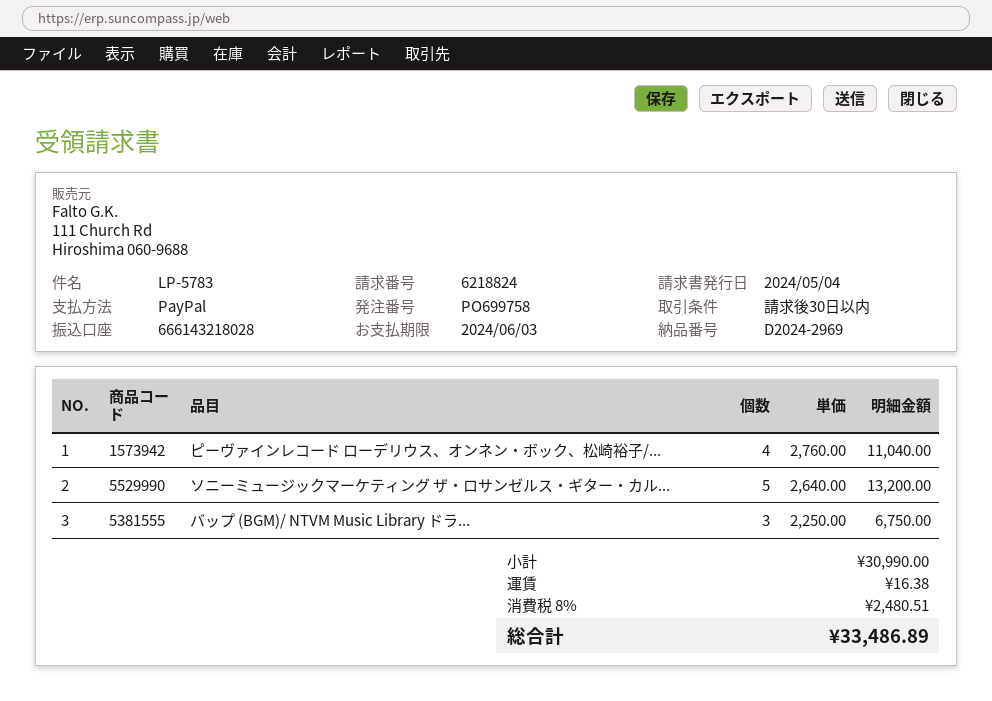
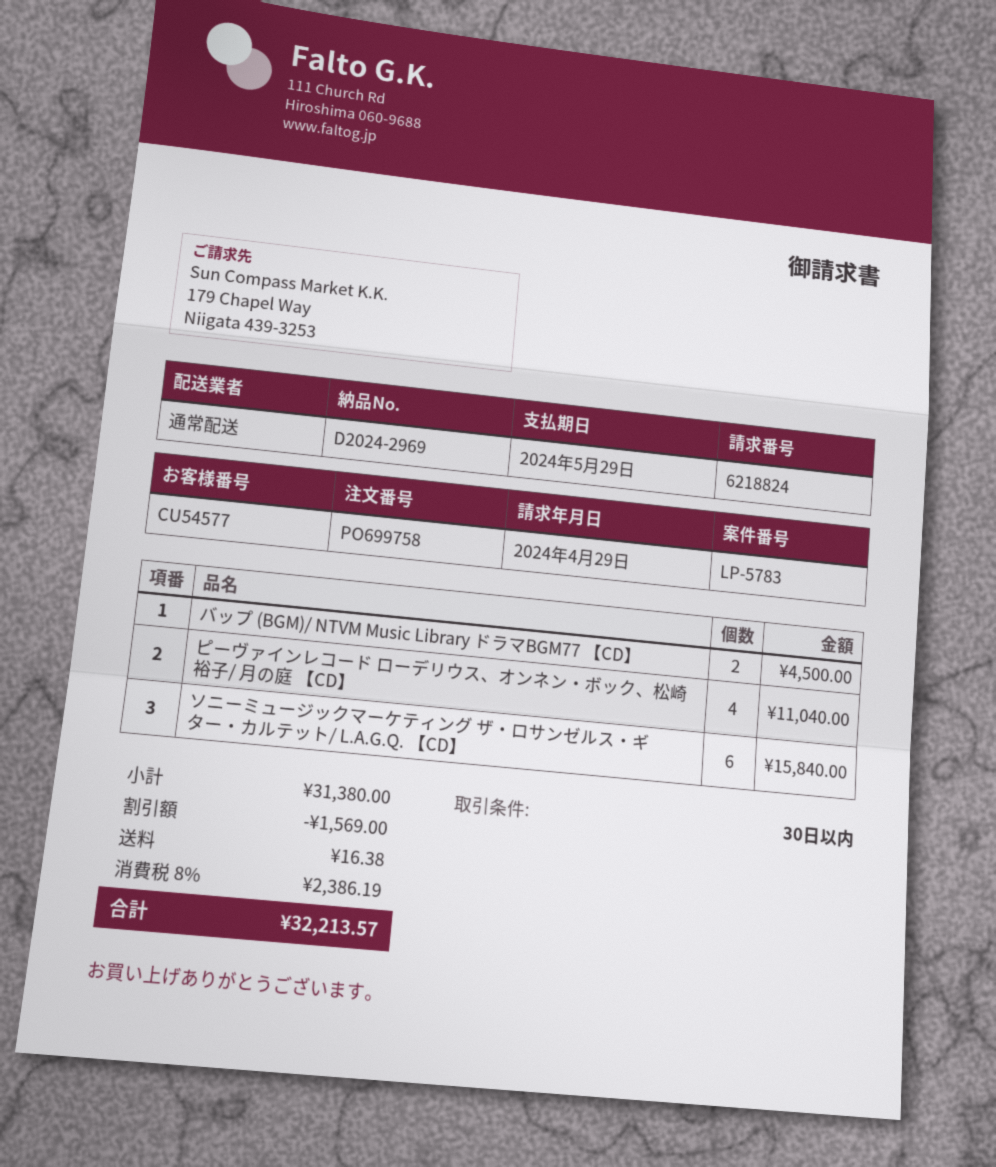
invoice date: 2024-05-04 -> 2024-04-29
due date: 2024-06-03 -> 2024-05-29
ソニーミュージックマーケティング ザ・ロサンゼルス・ギター・カル...: 5 for 13200.00 -> 6 for 15840.00
バップ (BGM)/ NTVM Music Library ドラ...: 3 for 6750.00 -> 2 for 4500.00
subtotal: 30990.00 -> 31380.00
discount: none -> 1569.00
tax: 8% = 2480.51 -> 8% = 2386.19
total: 33486.89 -> 32213.57

